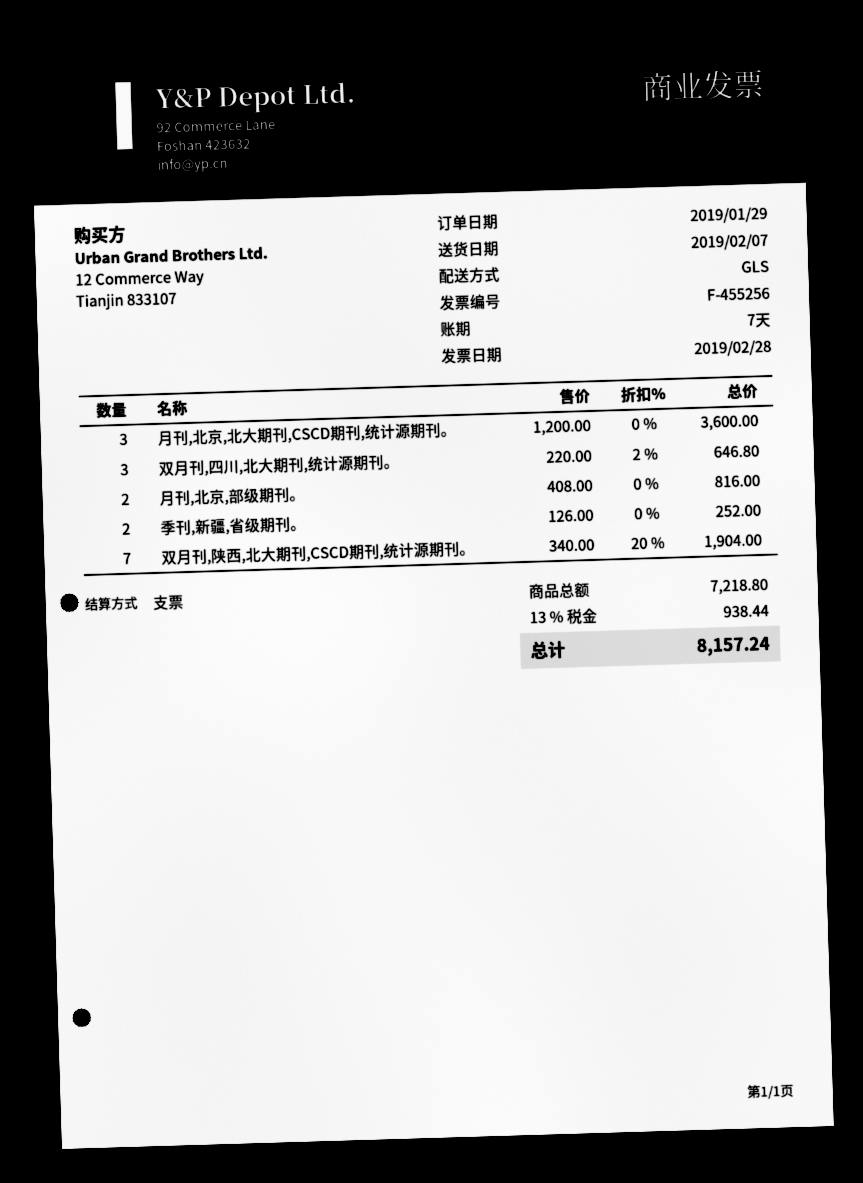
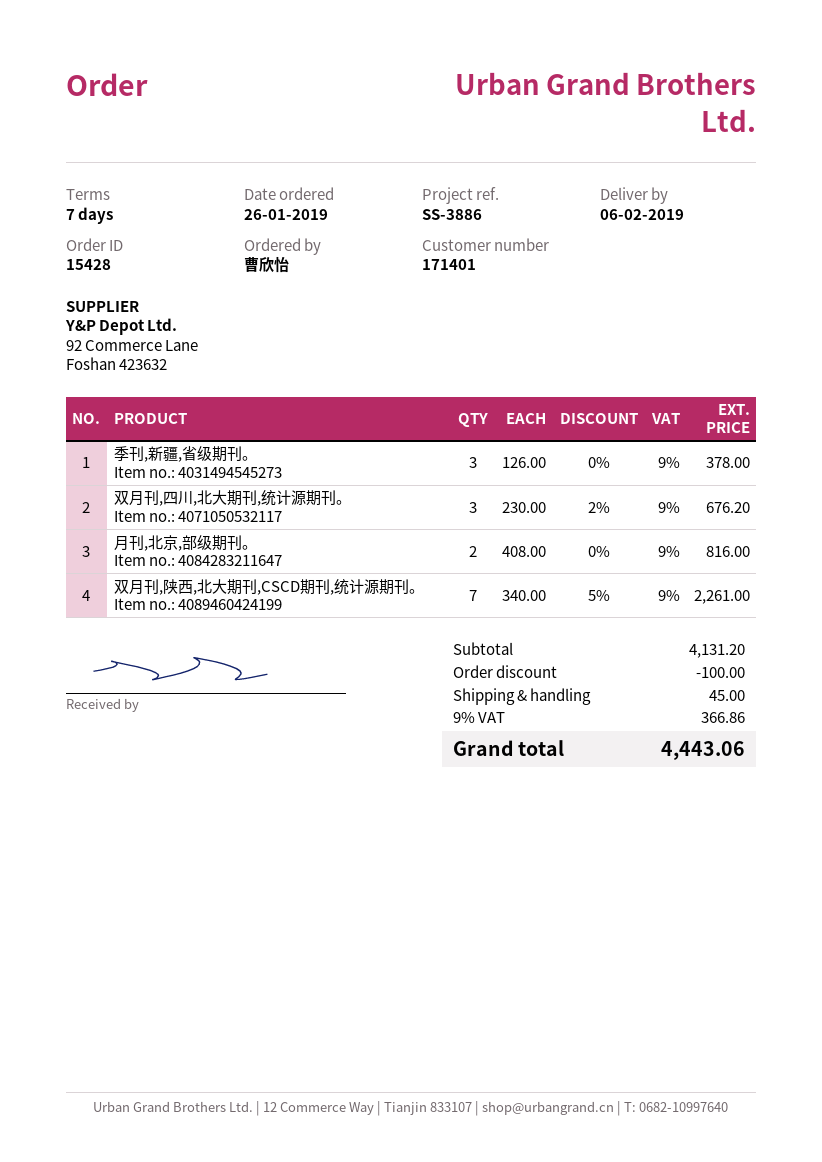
order date: 2019-01-29 -> 2019-01-26
delivery date: 2019-02-07 -> 2019-02-06
月刊,北京,北大期刊,CSCD期刊,统计源期刊。: 3 x 1200.00 = 3600.00 -> none
双月刊,四川,北大期刊,统计源期刊。: 3 x 220.00 - 2% = 646.80 -> 3 x 230.00 - 2% = 676.20
季刊,新疆,省级期刊。: 2 x 126.00 = 252.00 -> 3 x 126.00 = 378.00
双月刊,陕西,北大期刊,CSCD期刊,统计源期刊。: 7 x 340.00 - 20% = 1904.00 -> 7 x 340.00 - 5% = 2261.00
subtotal: 7218.80 -> 4131.20
discount: none -> 100.00
shipping: none -> 45.00
tax: 13% = 938.44 -> 9% = 366.86
total: 8157.24 -> 4443.06

